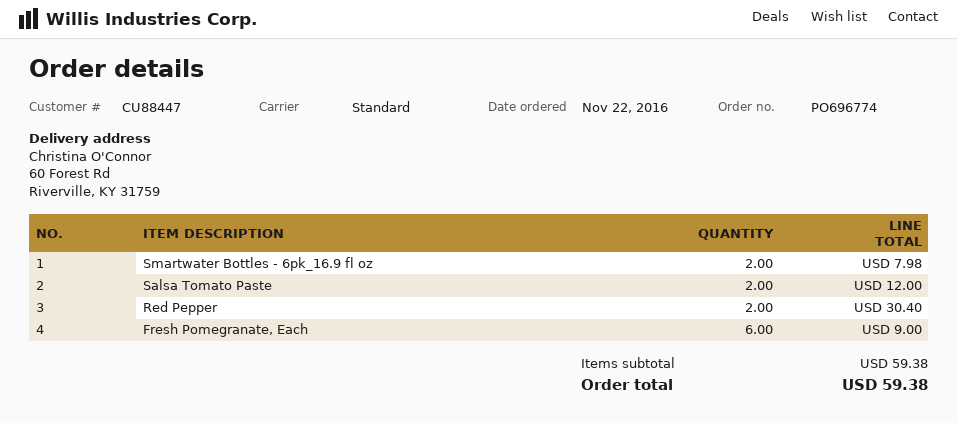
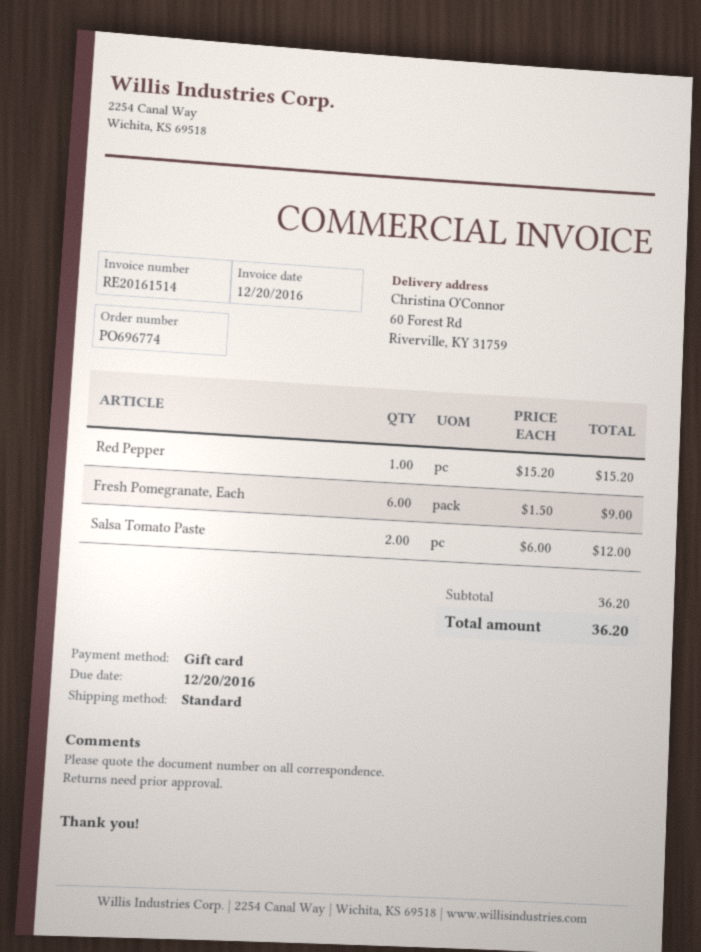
Smartwater Bottles - 6pk_16.9 fl oz: 2 for 7.98 -> none
Red Pepper: 2 for 30.40 -> 1 for 15.20
subtotal: 59.38 -> 36.20
total: 59.38 -> 36.20

